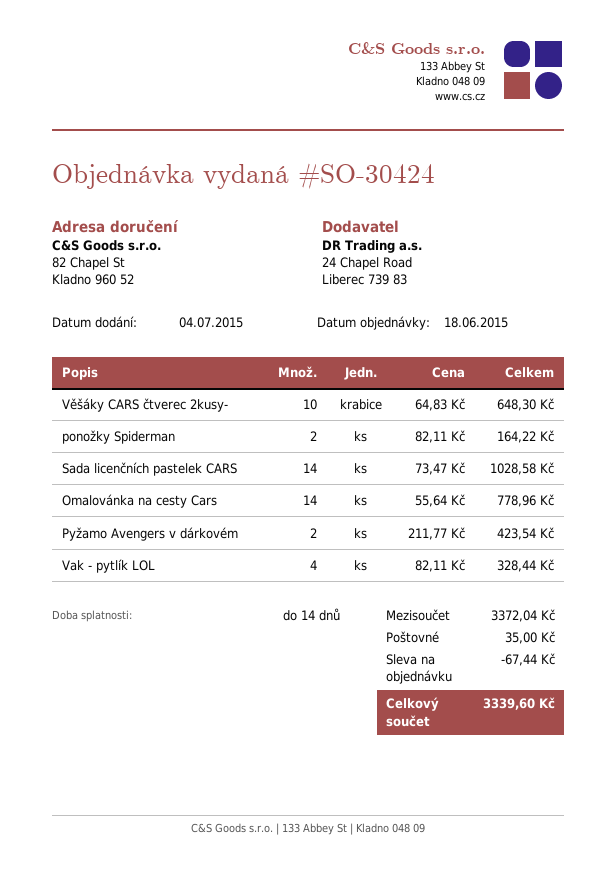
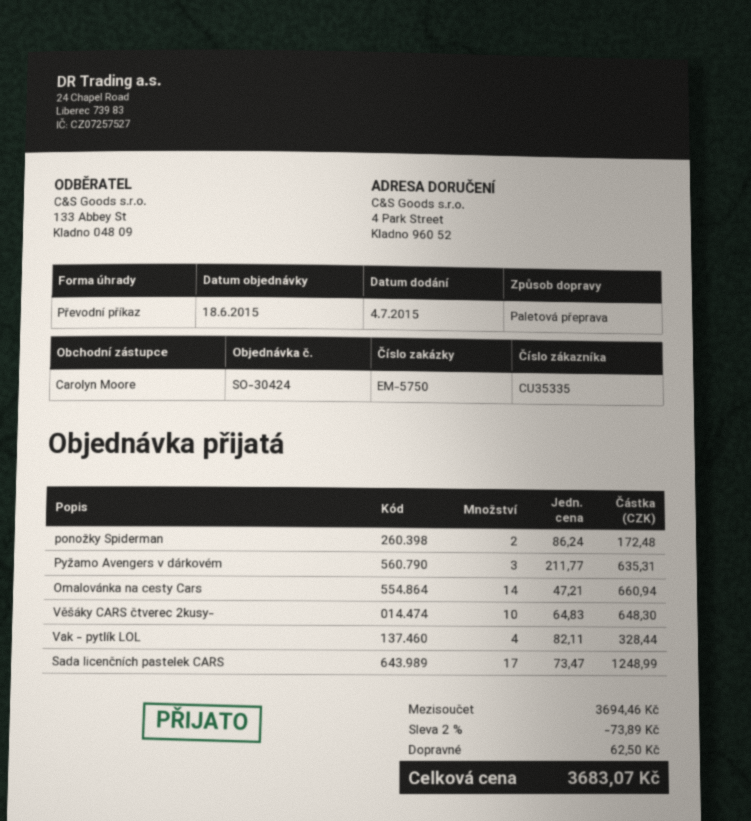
ship to: 82 Chapel St, Kladno 960 52 -> 4 Park Street, Kladno 960 52
ponožky Spiderman: 2 x 82.11 = 164.22 -> 2 x 86.24 = 172.48
Sada licenčních pastelek CARS: 14 x 73.47 = 1028.58 -> 17 x 73.47 = 1248.99
Omalovánka na cesty Cars: 14 x 55.64 = 778.96 -> 14 x 47.21 = 660.94
Pyžamo Avengers v dárkovém: 2 x 211.77 = 423.54 -> 3 x 211.77 = 635.31
subtotal: 3372.04 -> 3694.46
discount: 67.44 -> 73.89
shipping: 35.00 -> 62.50
total: 3339.60 -> 3683.07

